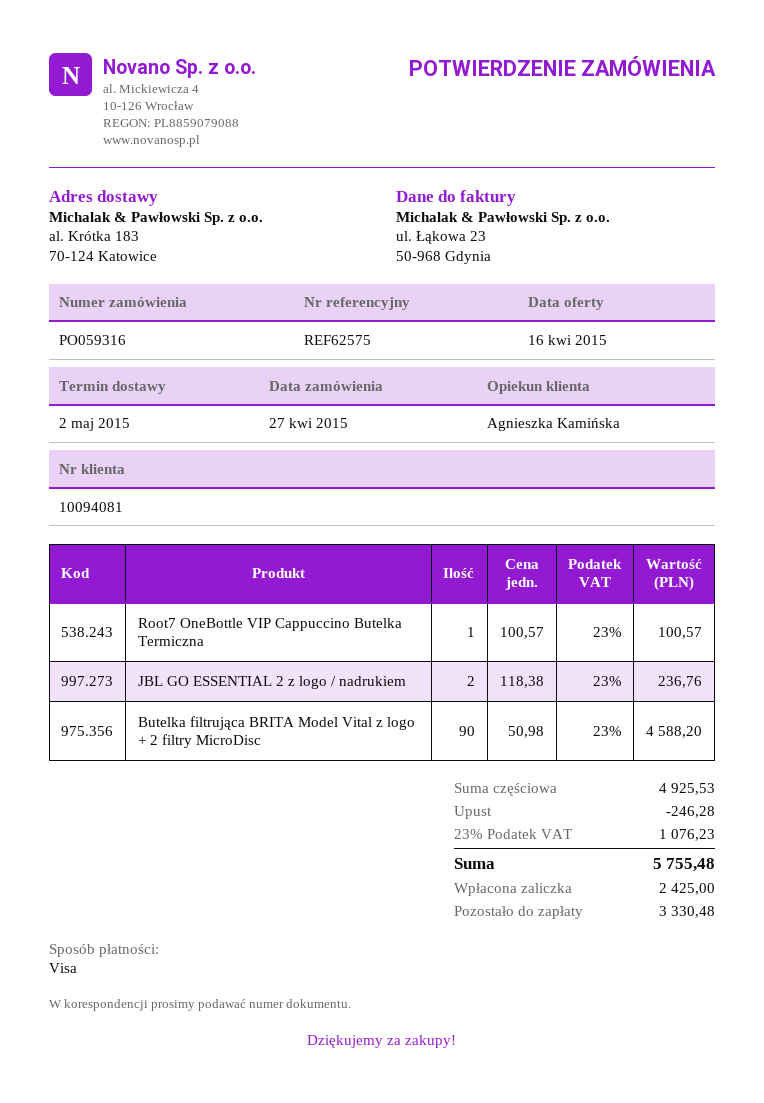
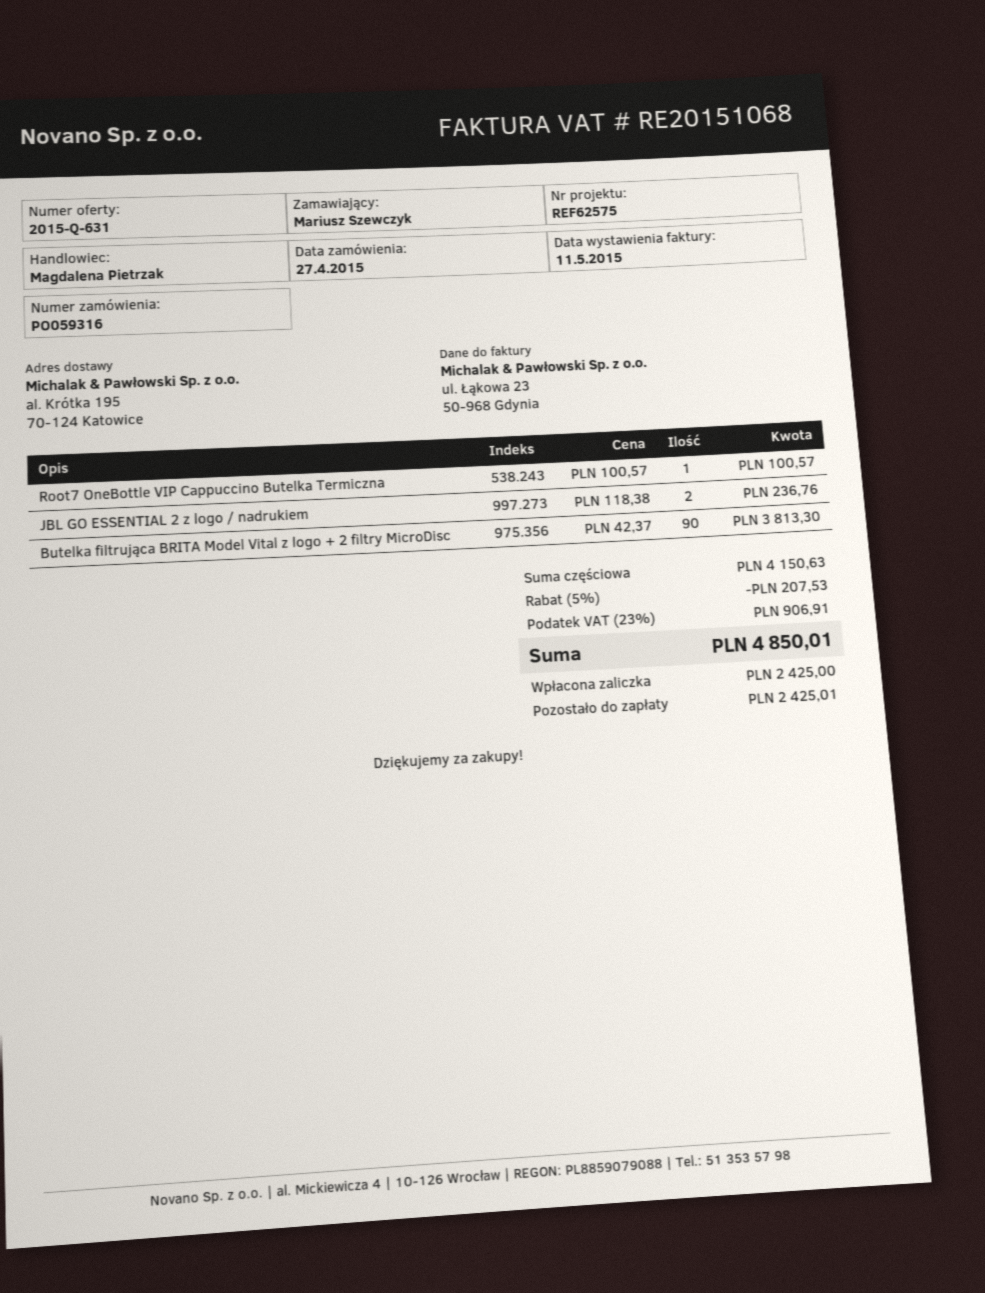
sales rep: Agnieszka Kamińska -> Magdalena Pietrzak
ship to: al. Krótka 183, 70-124 Katowice -> al. Krótka 195, 70-124 Katowice
Butelka filtrująca BRITA Model Vital z logo + 2 filtry MicroDisc: 90 x 50.98 = 4588.20 -> 90 x 42.37 = 3813.30
subtotal: 4925.53 -> 4150.63
discount: 246.28 -> 207.53
tax: 23% = 1076.23 -> 23% = 906.91
total: 5755.48 -> 4850.01
balance: 3330.48 -> 2425.01

